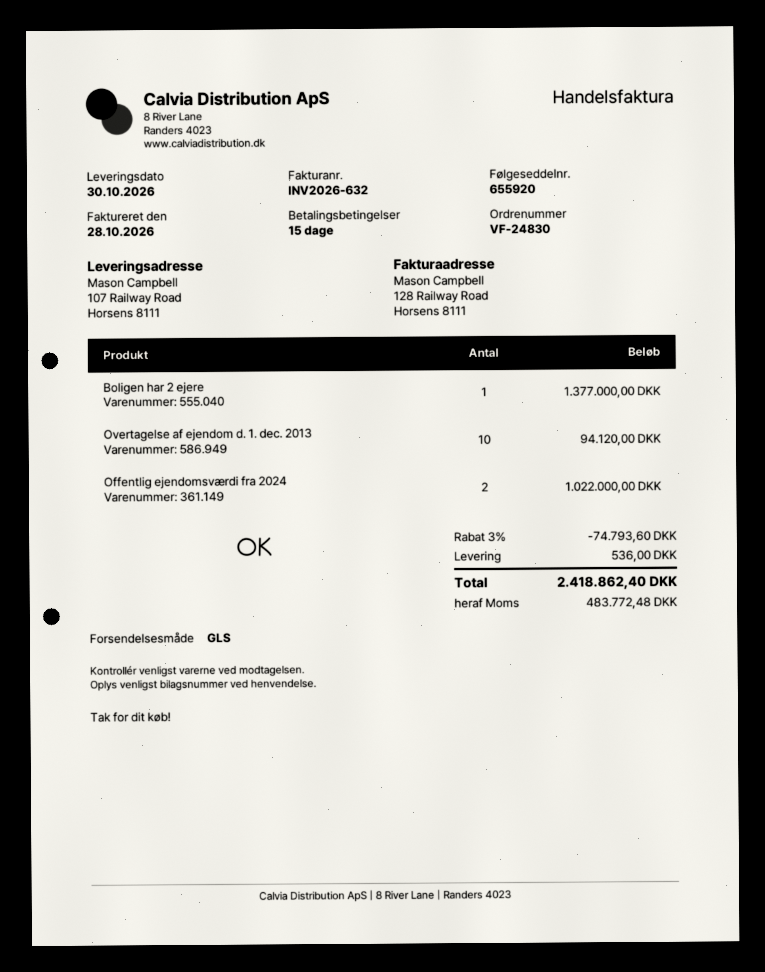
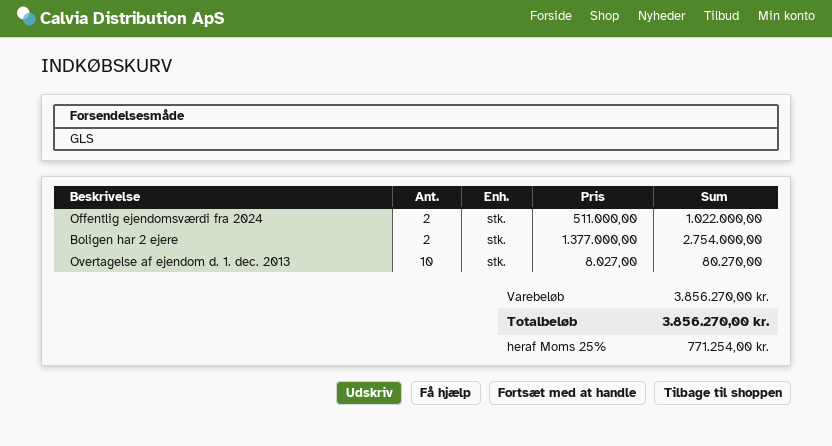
Boligen har 2 ejere: 1 for 1377000.00 -> 2 for 2754000.00
Overtagelse af ejendom d. 1. dec. 2013: 10 for 94120.00 -> 10 for 80270.00
discount: 3% = 74793.60 -> none
shipping: 536.00 -> none
tax: 483772.48 -> 771254.00
total: 2418862.40 -> 3856270.00

